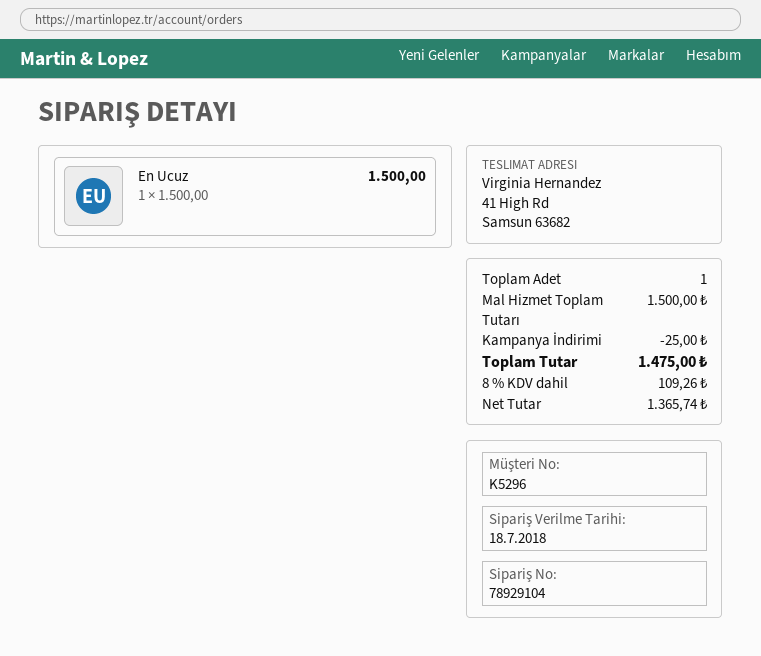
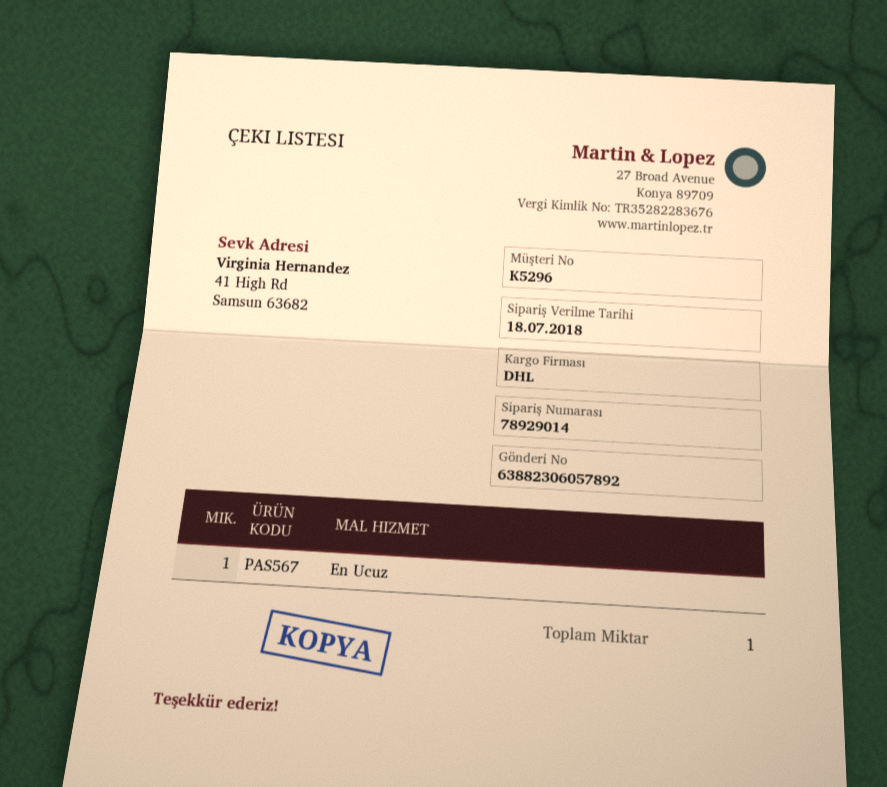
order number: 78929104 -> 78929014

